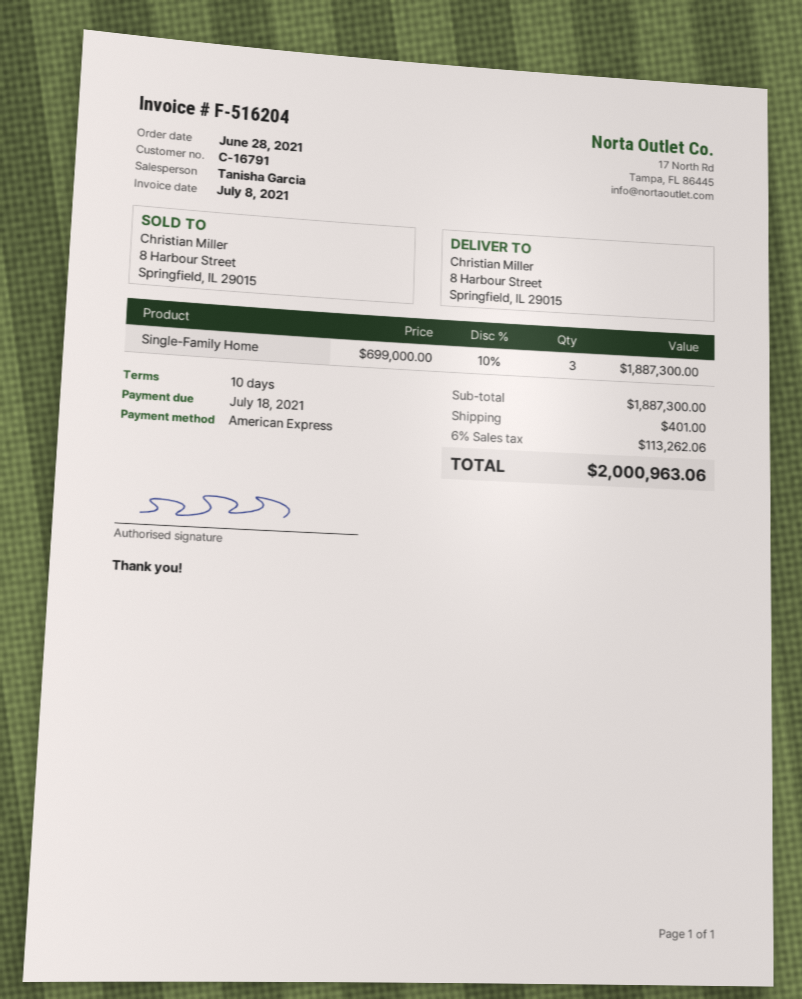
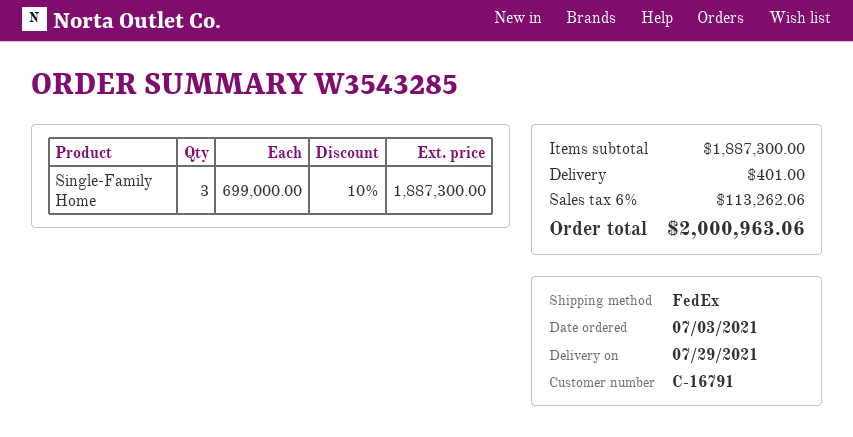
order date: 2021-06-28 -> 2021-07-03

